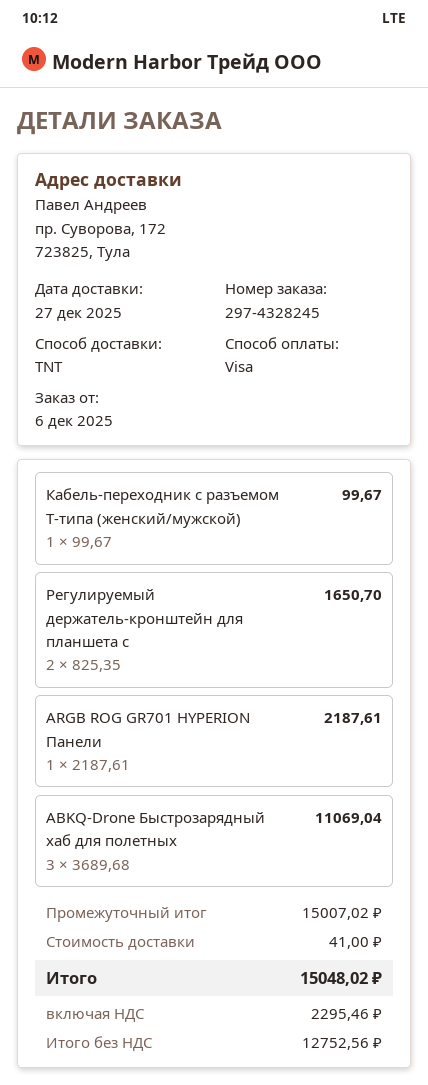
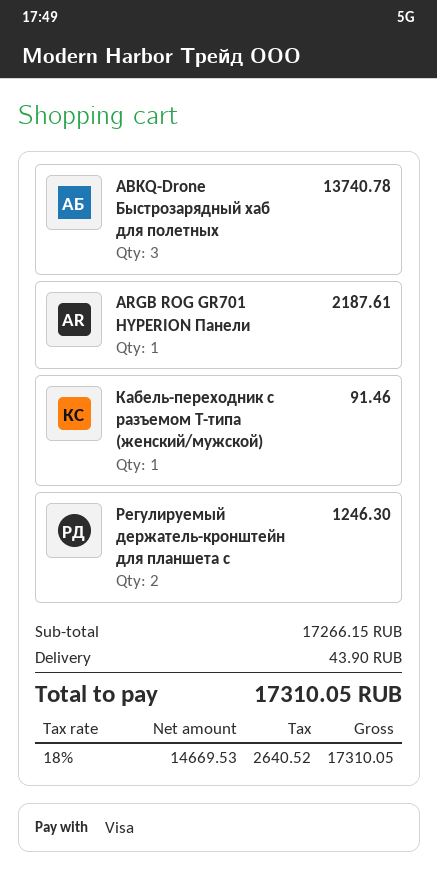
Кабель-переходник с разъемом T-типа (женский/мужской): 1 for 99.67 -> 1 for 91.46
Регулируемый держатель-кронштейн для планшета с: 2 for 1650.70 -> 2 for 1246.30
ABKQ-Drone Быстрозарядный хаб для полетных: 3 for 11069.04 -> 3 for 13740.78
subtotal: 15007.02 -> 17266.15
shipping: 41.00 -> 43.90
net: 12752.56 -> 14669.53
tax: 2295.46 -> 2640.52
total: 15048.02 -> 17310.05

